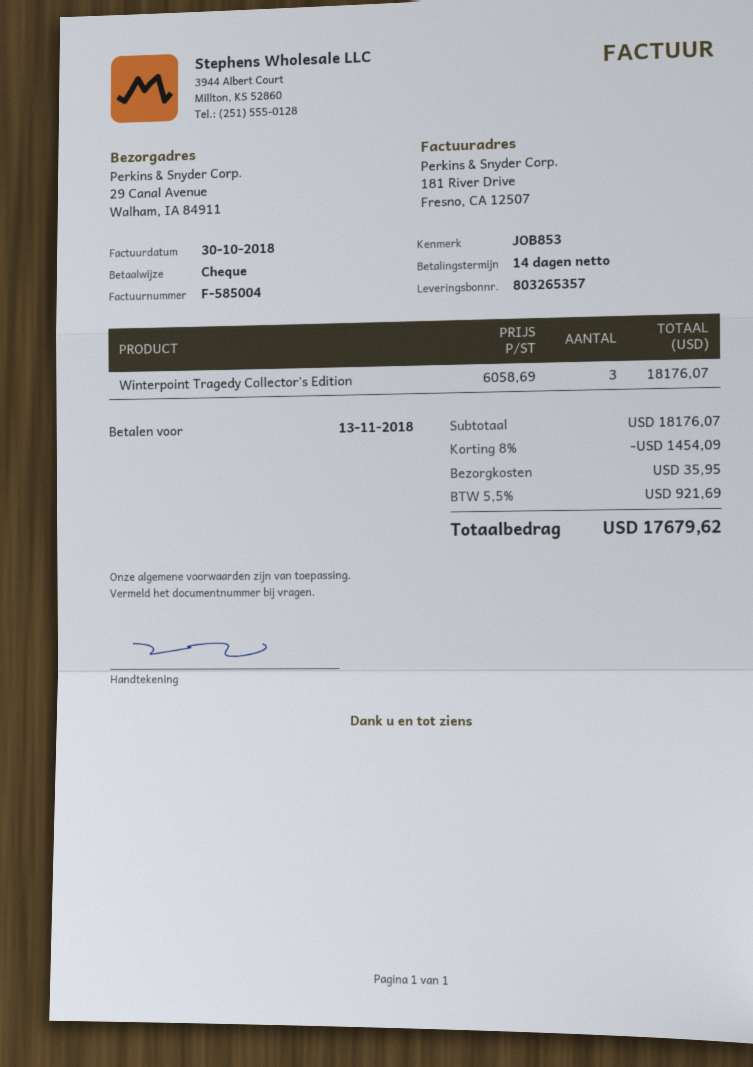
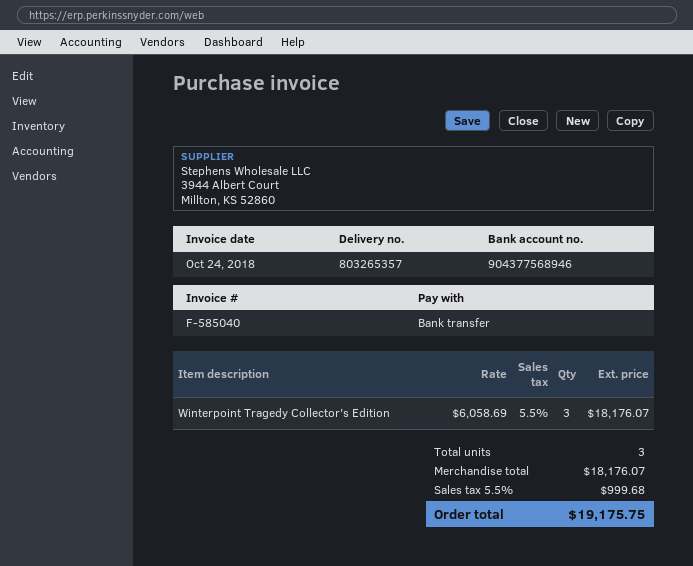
invoice number: F-585004 -> F-585040
invoice date: 2018-10-30 -> 2018-10-24
payment method: cheque -> bank transfer
discount: 8% = 1454.09 -> none
shipping: 35.95 -> none
tax: 5.5% = 921.69 -> 5.5% = 999.68
total: 17679.62 -> 19175.75

